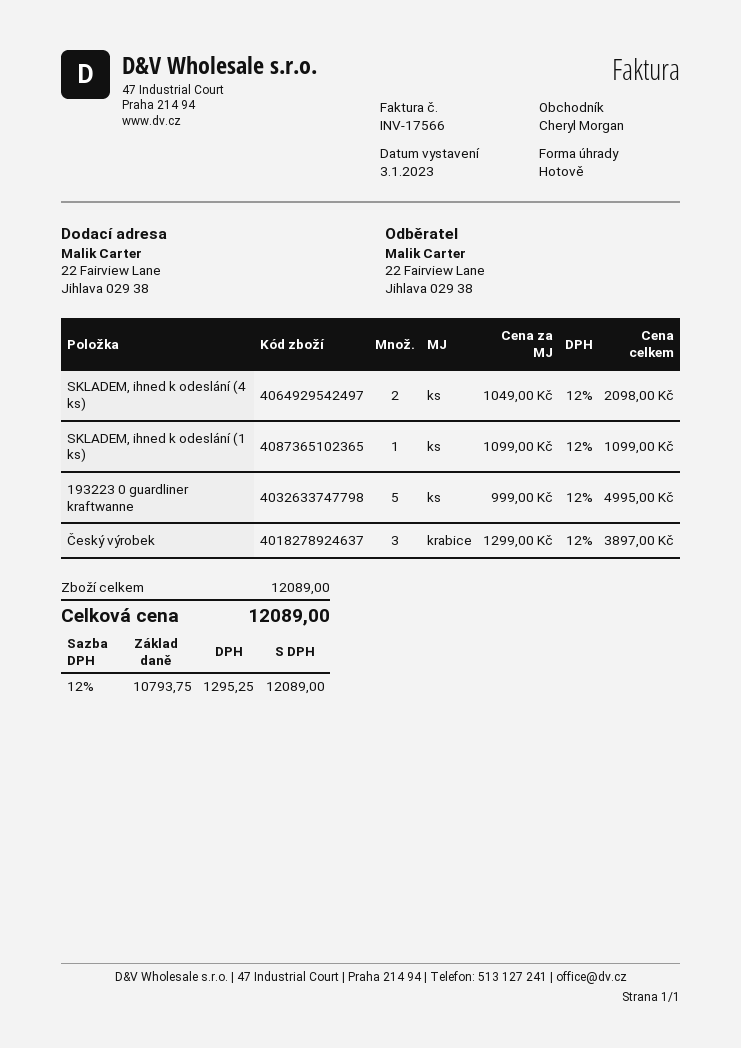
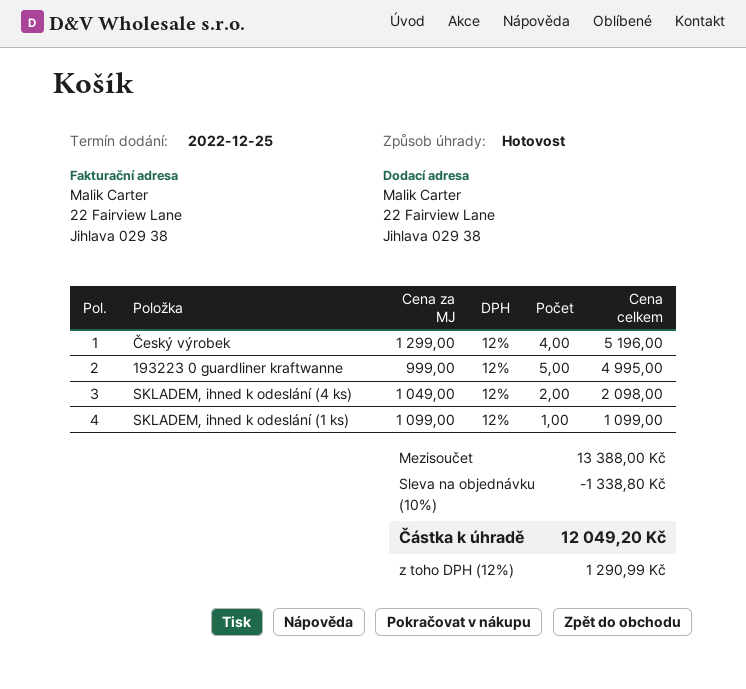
Český výrobek: 3 x 1299.00 = 3897.00 -> 4 x 1299.00 = 5196.00
subtotal: 12089.00 -> 13388.00
discount: none -> 10% = 1338.80
tax: 12% = 1295.25 -> 12% = 1290.99
total: 12089.00 -> 12049.20

